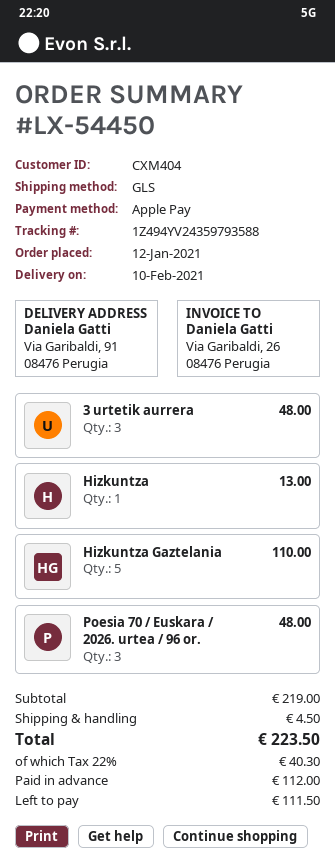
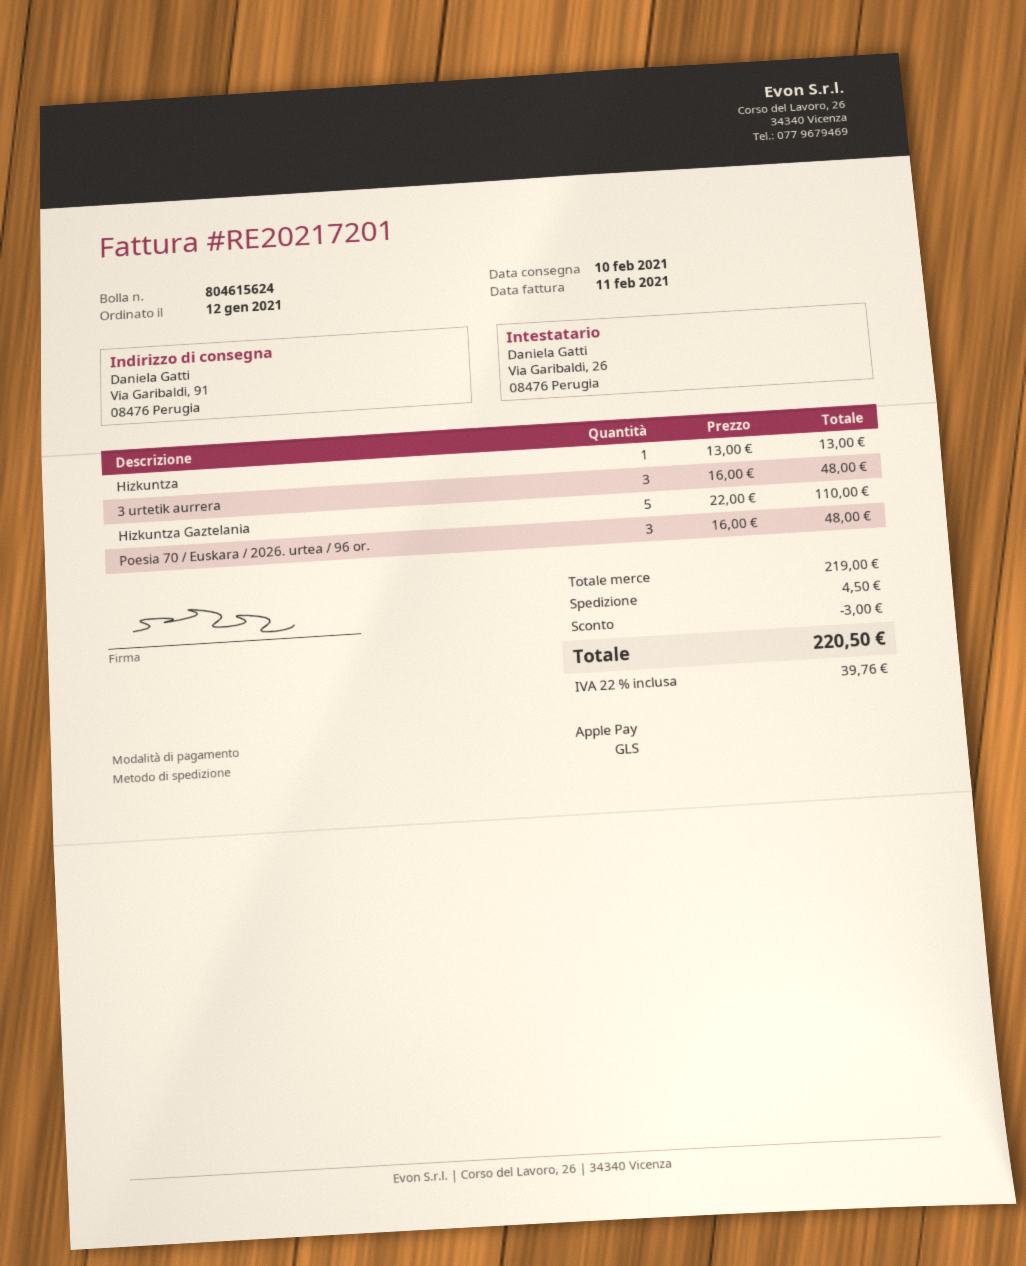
discount: none -> 3.00
tax: 22% = 40.30 -> 22% = 39.76
total: 223.50 -> 220.50

